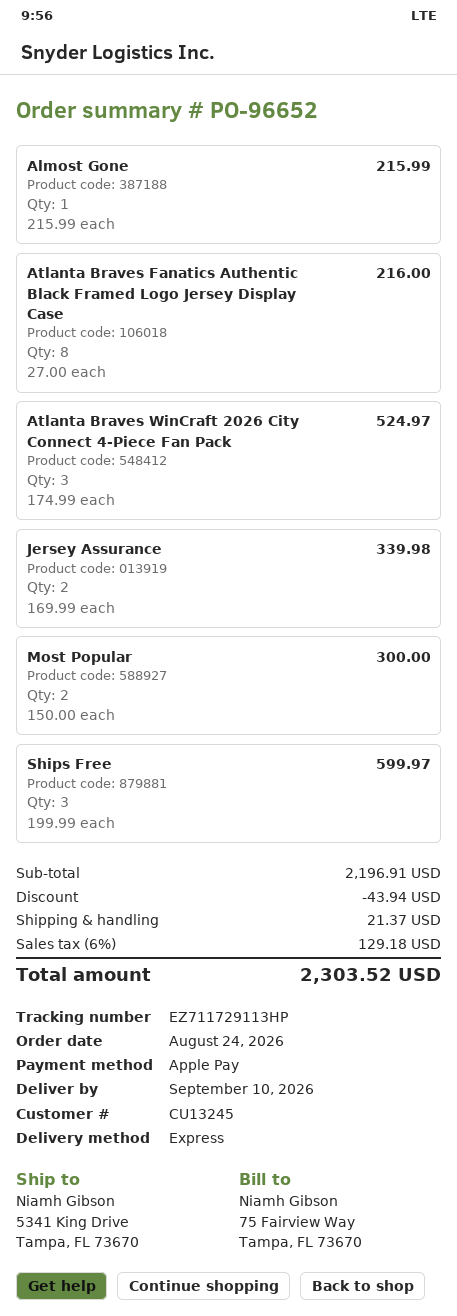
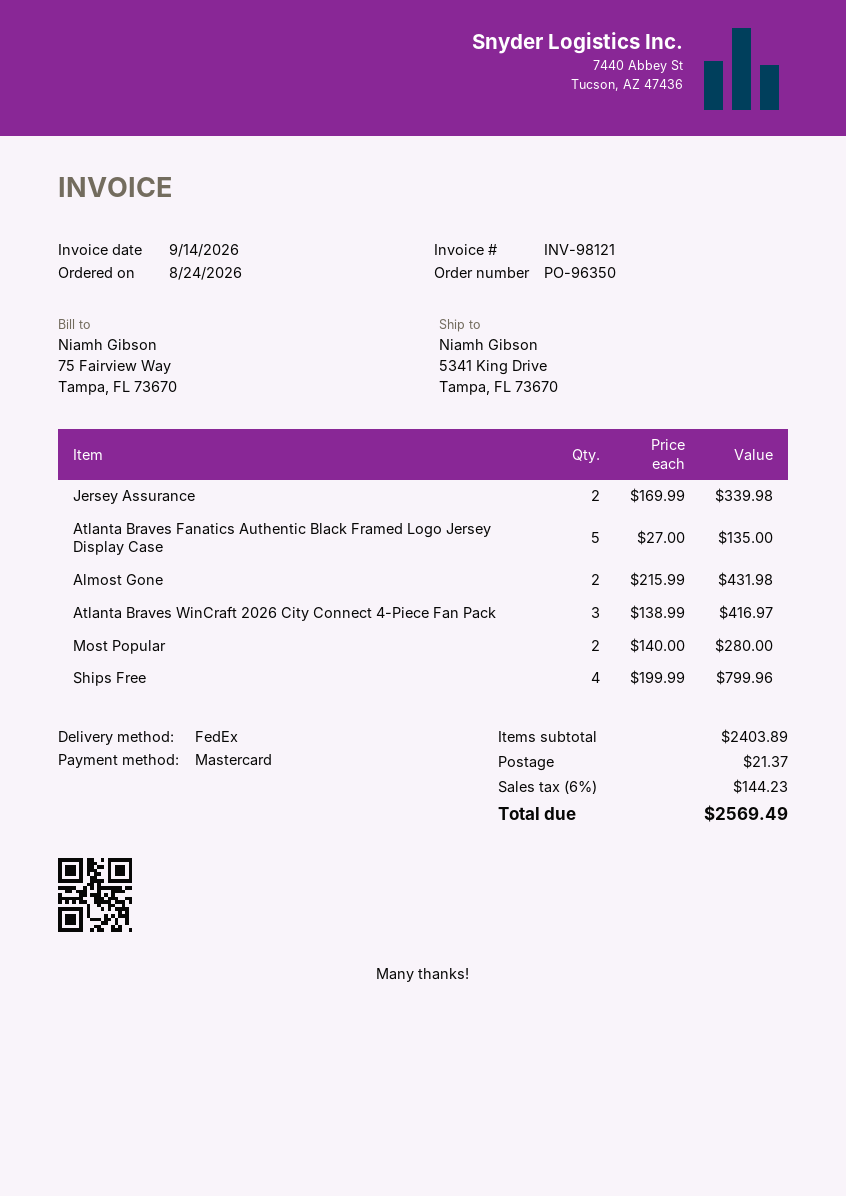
order number: PO-96652 -> PO-96350
payment method: Apple Pay -> Mastercard
shipping method: express -> FedEx
Almost Gone: 1 x 215.99 = 215.99 -> 2 x 215.99 = 431.98
Atlanta Braves Fanatics Authentic Black Framed Logo Jersey Display Case: 8 x 27.00 = 216.00 -> 5 x 27.00 = 135.00
Atlanta Braves WinCraft 2026 City Connect 4-Piece Fan Pack: 3 x 174.99 = 524.97 -> 3 x 138.99 = 416.97
Most Popular: 2 x 150.00 = 300.00 -> 2 x 140.00 = 280.00
Ships Free: 3 x 199.99 = 599.97 -> 4 x 199.99 = 799.96
subtotal: 2196.91 -> 2403.89
discount: 43.94 -> none
tax: 6% = 129.18 -> 6% = 144.23
total: 2303.52 -> 2569.49

